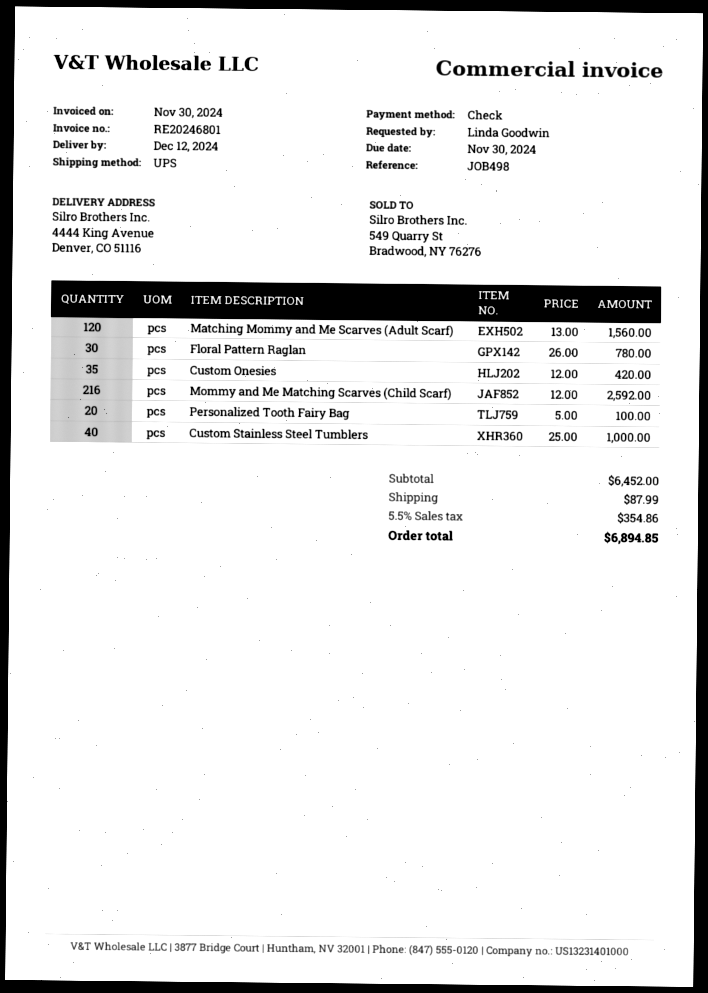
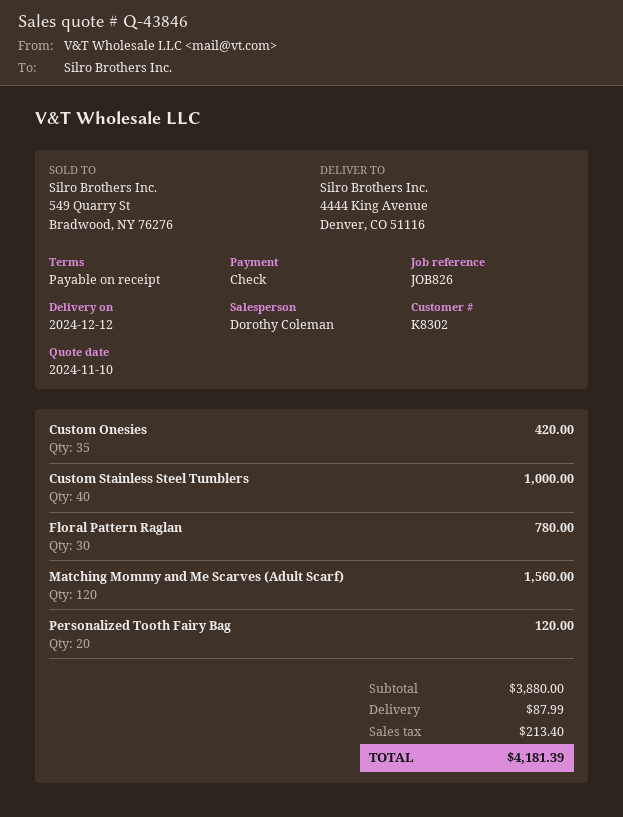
reference: JOB498 -> JOB826
Mommy and Me Matching Scarves (Child Scarf): 216 for 2592.00 -> none
Personalized Tooth Fairy Bag: 20 for 100.00 -> 20 for 120.00
subtotal: 6452.00 -> 3880.00
tax: 354.86 -> 213.40
total: 6894.85 -> 4181.39

